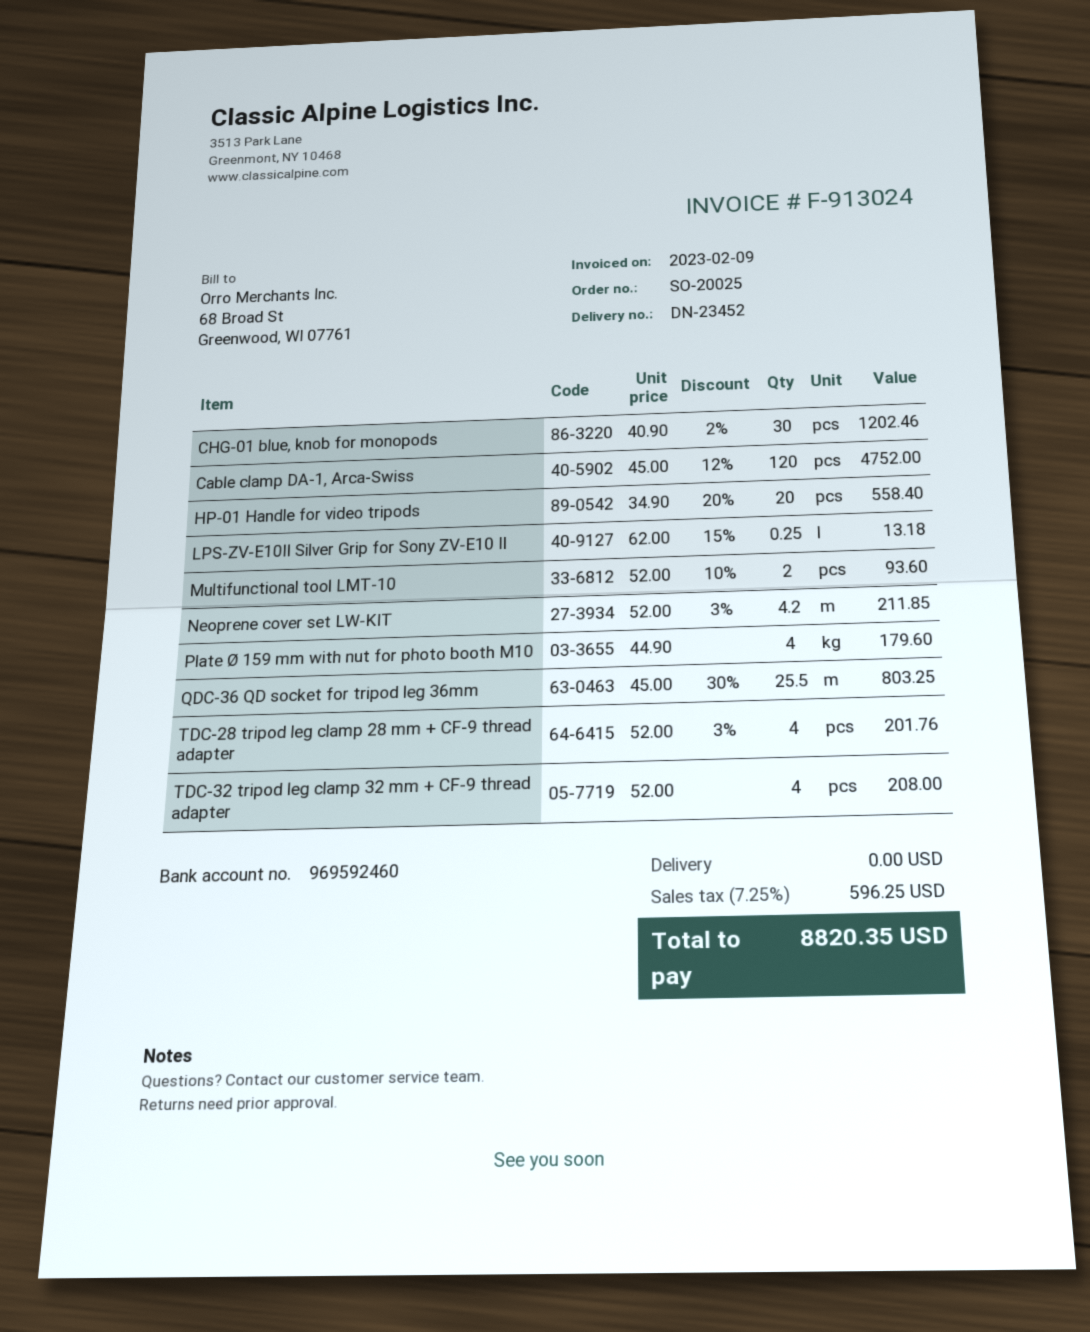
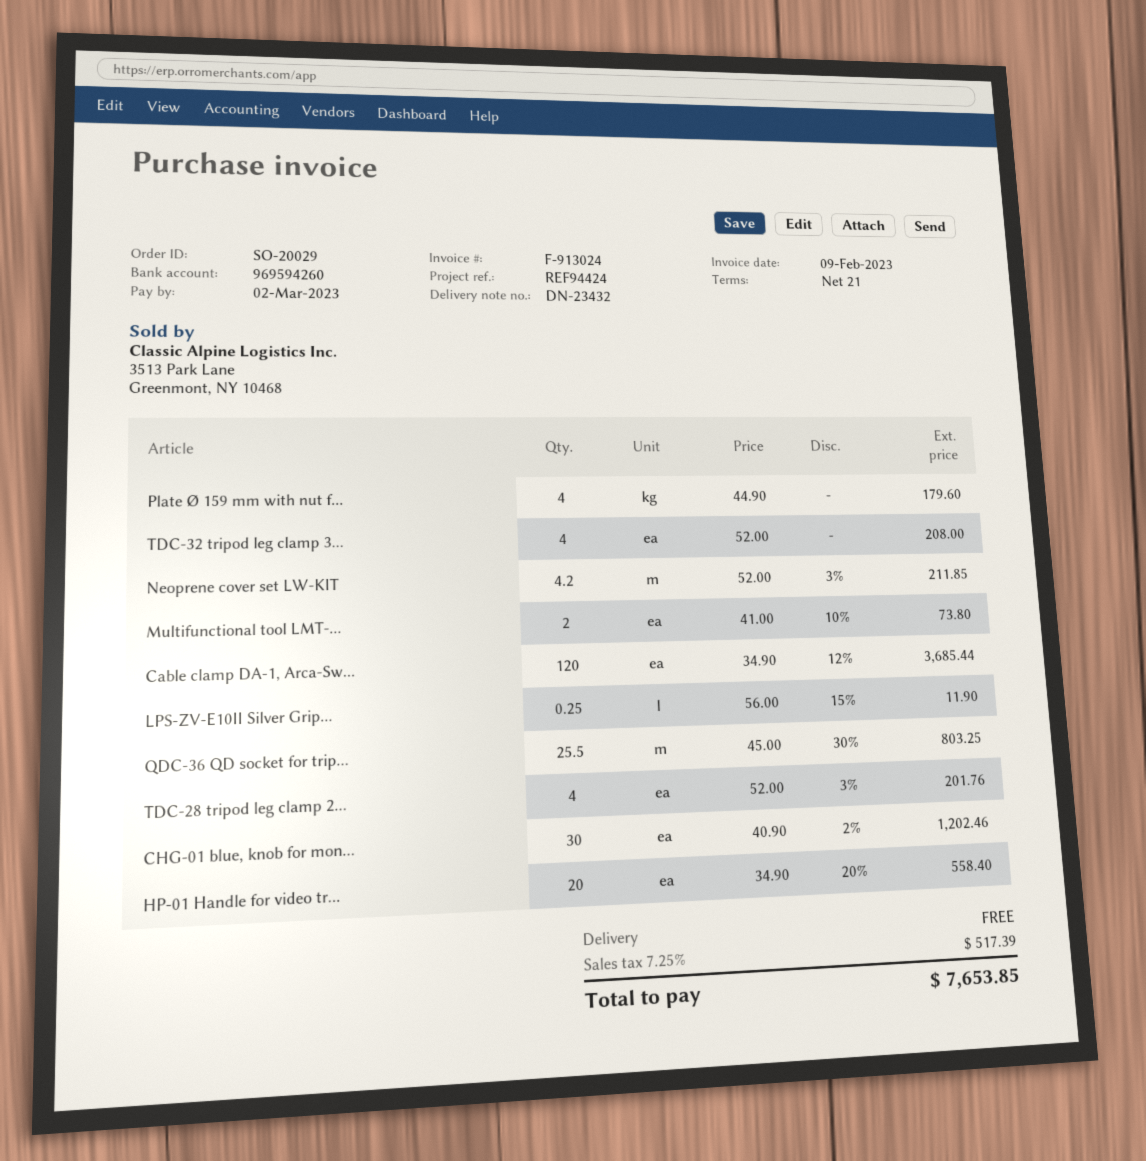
order number: SO-20025 -> SO-20029
delivery note number: DN-23452 -> DN-23432
bank account: 969592460 -> 969594260
Cable clamp DA-1, Arca-Swiss: 120 x 45.00 - 12% = 4752.00 -> 120 x 34.90 - 12% = 3685.44
LPS-ZV-E10II Silver Grip for Sony ZV-E10 II: 0.25 x 62.00 - 15% = 13.18 -> 0.25 x 56.00 - 15% = 11.90
Multifunctional tool LMT-10: 2 x 52.00 - 10% = 93.60 -> 2 x 41.00 - 10% = 73.80
tax: 7.25% = 596.25 -> 7.25% = 517.39
total: 8820.35 -> 7653.85

